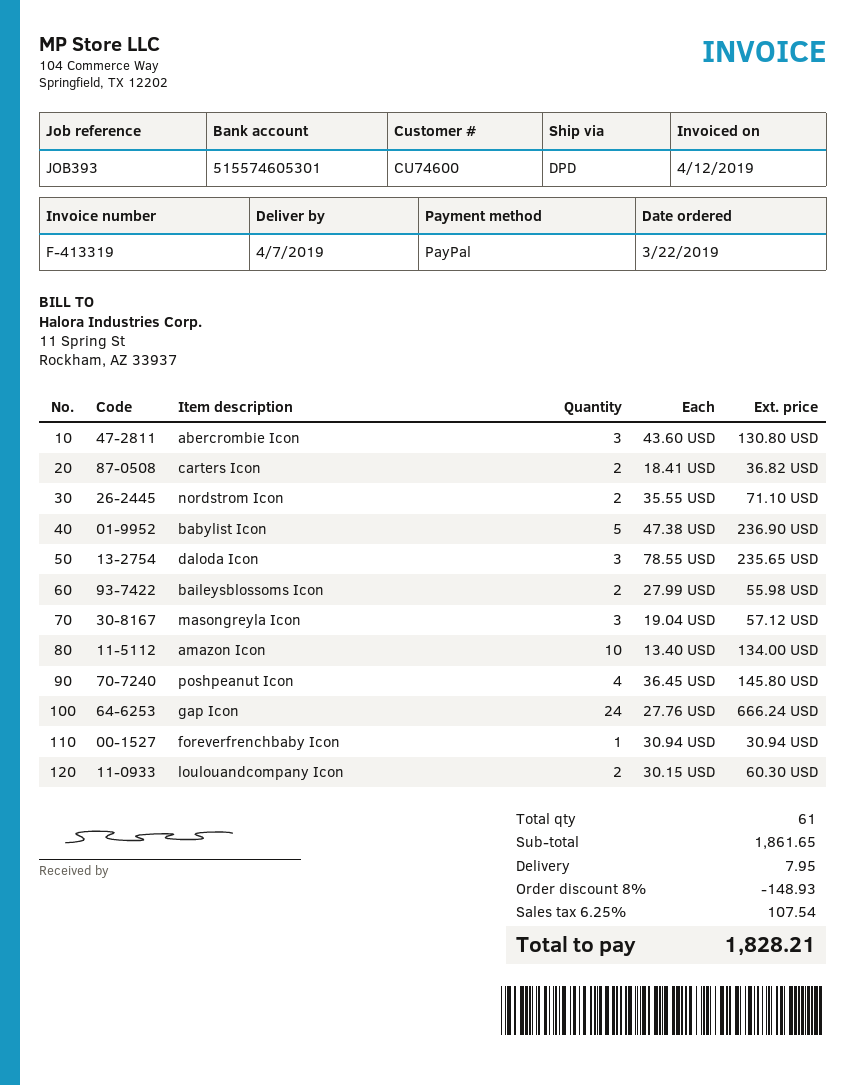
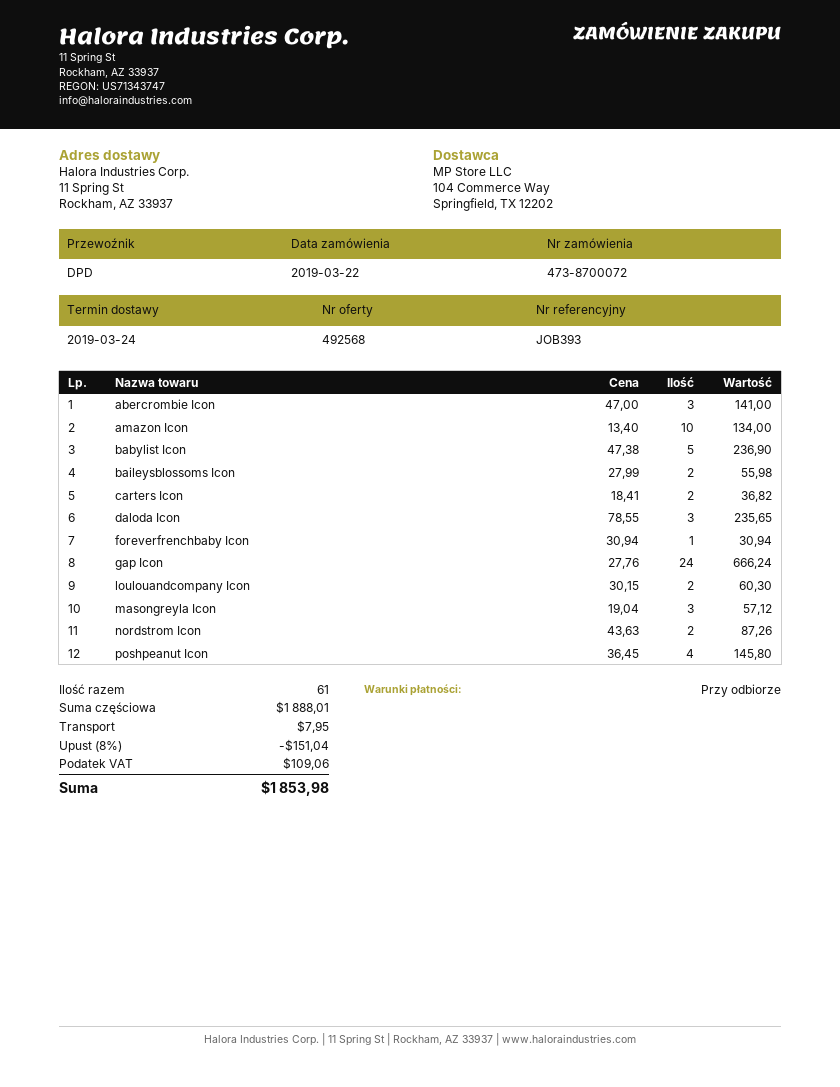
delivery date: 2019-04-07 -> 2019-03-24
abercrombie Icon: 3 x 43.60 = 130.80 -> 3 x 47.00 = 141.00
nordstrom Icon: 2 x 35.55 = 71.10 -> 2 x 43.63 = 87.26
subtotal: 1861.65 -> 1888.01
discount: 8% = 148.93 -> 8% = 151.04
tax: 107.54 -> 109.06
total: 1828.21 -> 1853.98

